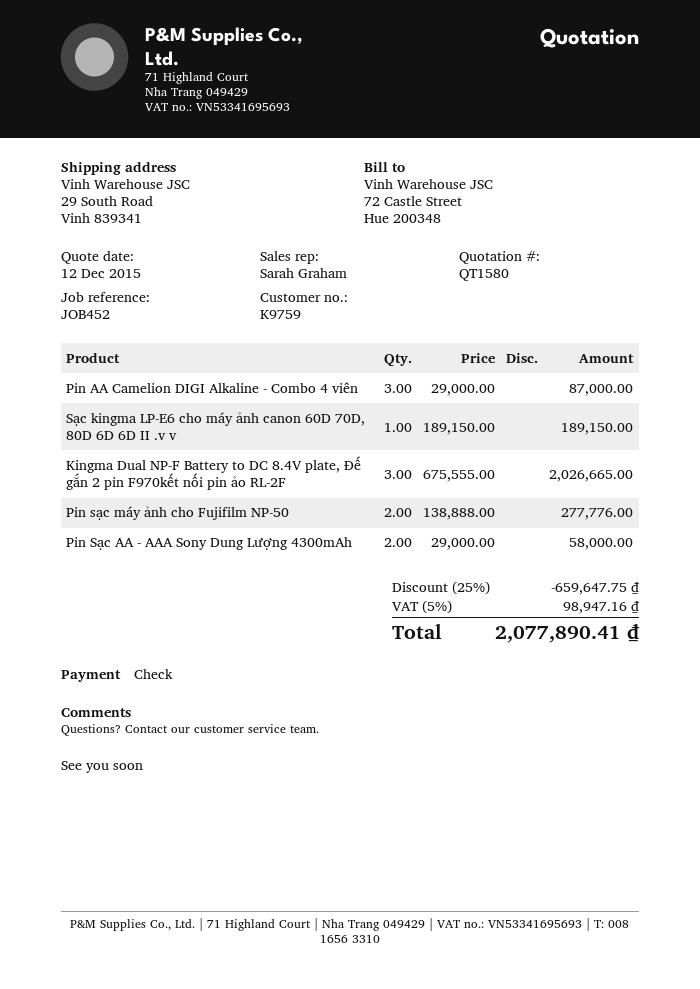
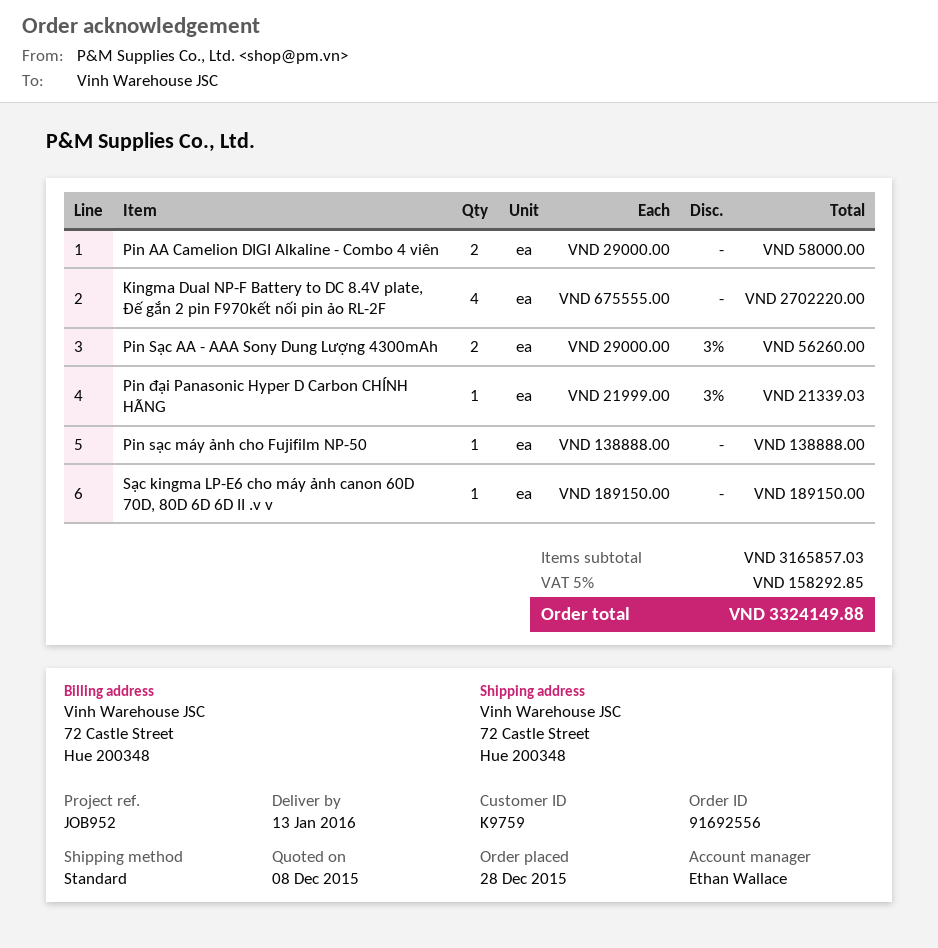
quote date: 2015-12-12 -> 2015-12-08
reference: JOB452 -> JOB952
sales rep: Sarah Graham -> Ethan Wallace
ship to: 29 South Road, Vinh 839341 -> 72 Castle Street, Hue 200348
Pin AA Camelion DIGI Alkaline - Combo 4 viên: 3 x 29000.00 = 87000.00 -> 2 x 29000.00 = 58000.00
Kingma Dual NP-F Battery to DC 8.4V plate, Đế gắn 2 pin F970kết nối pin ảo RL-2F: 3 x 675555.00 = 2026665.00 -> 4 x 675555.00 = 2702220.00
Pin sạc máy ảnh cho Fujifilm NP-50: 2 x 138888.00 = 277776.00 -> 1 x 138888.00 = 138888.00
Pin Sạc AA - AAA Sony Dung Lượng 4300mAh: 2 x 29000.00 = 58000.00 -> 2 x 29000.00 - 3% = 56260.00
Pin đại Panasonic Hyper D Carbon CHÍNH HÃNG: none -> 1 x 21999.00 - 3% = 21339.03
discount: 25% = 659647.75 -> none
tax: 5% = 98947.16 -> 5% = 158292.85
total: 2077890.41 -> 3324149.88

